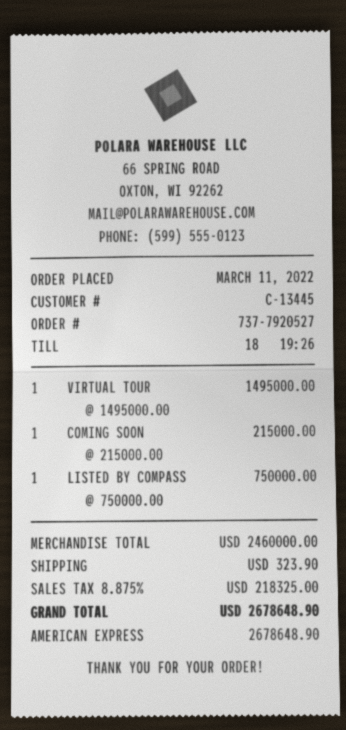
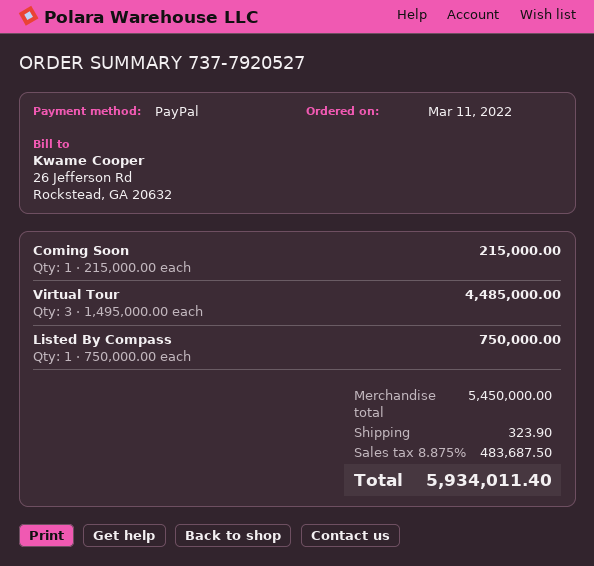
payment method: American Express -> PayPal
VIRTUAL TOUR: 1 x 1495000.00 = 1495000.00 -> 3 x 1495000.00 = 4485000.00
subtotal: 2460000.00 -> 5450000.00
tax: 8.875% = 218325.00 -> 8.875% = 483687.50
total: 2678648.90 -> 5934011.40

